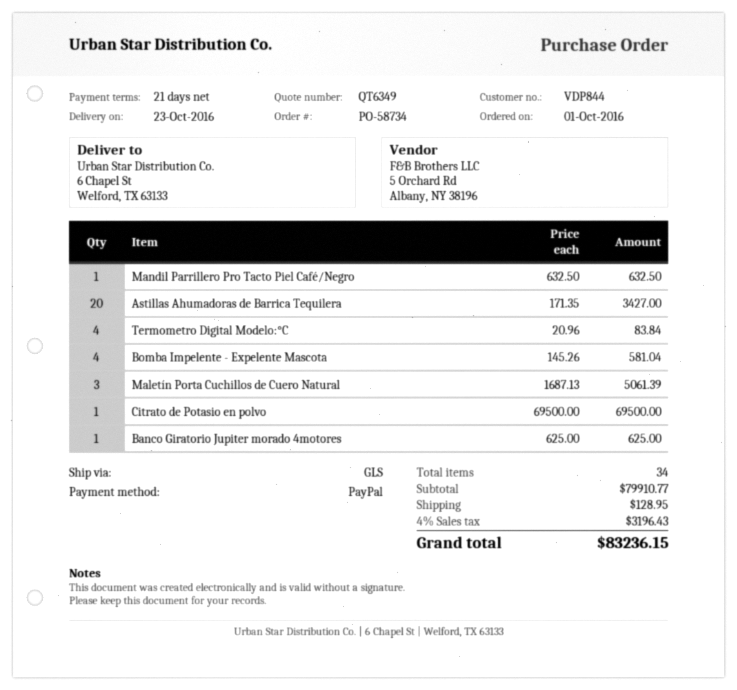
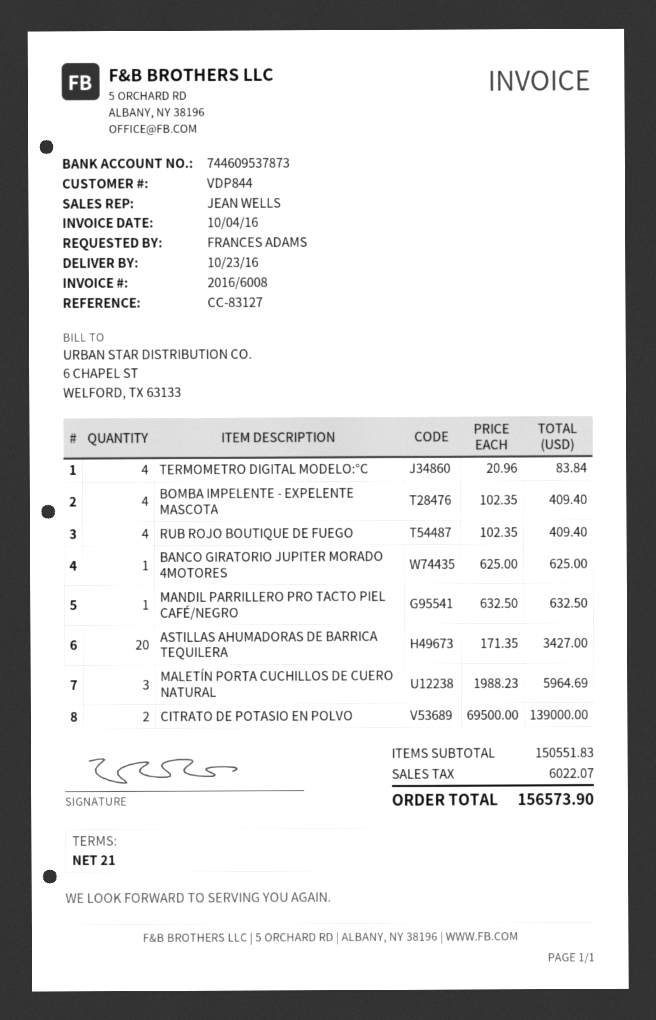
Bomba Impelente - Expelente Mascota: 4 x 145.26 = 581.04 -> 4 x 102.35 = 409.40
Maletín Porta Cuchillos de Cuero Natural: 3 x 1687.13 = 5061.39 -> 3 x 1988.23 = 5964.69
Citrato de Potasio en polvo: 1 x 69500.00 = 69500.00 -> 2 x 69500.00 = 139000.00
RUB ROJO BOUTIQUE DE FUEGO: none -> 4 x 102.35 = 409.40
subtotal: 79910.77 -> 150551.83
shipping: 128.95 -> none
tax: 3196.43 -> 6022.07
total: 83236.15 -> 156573.90

